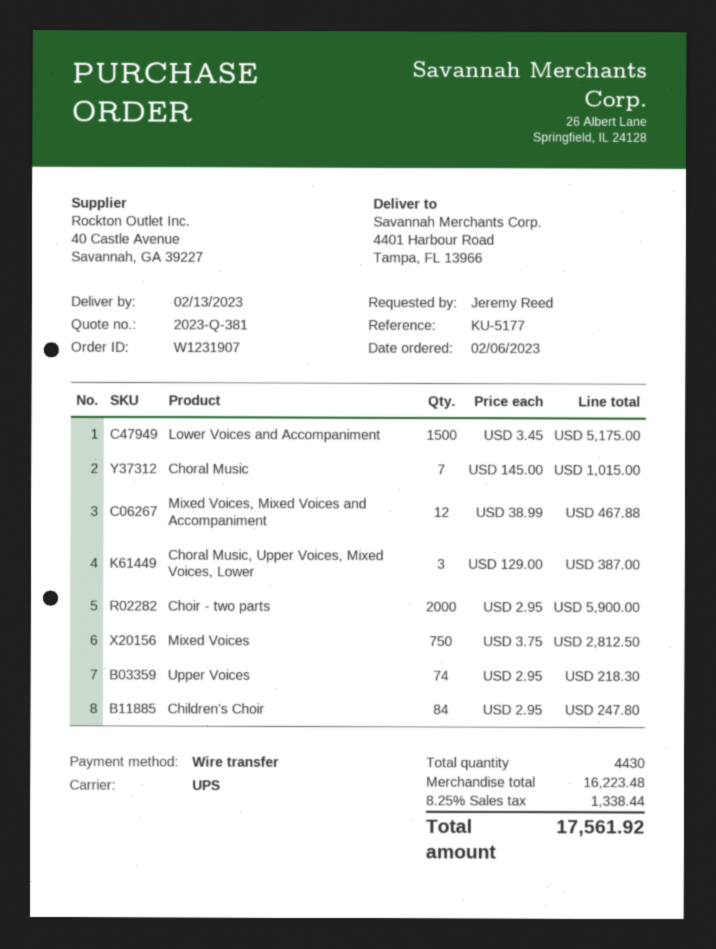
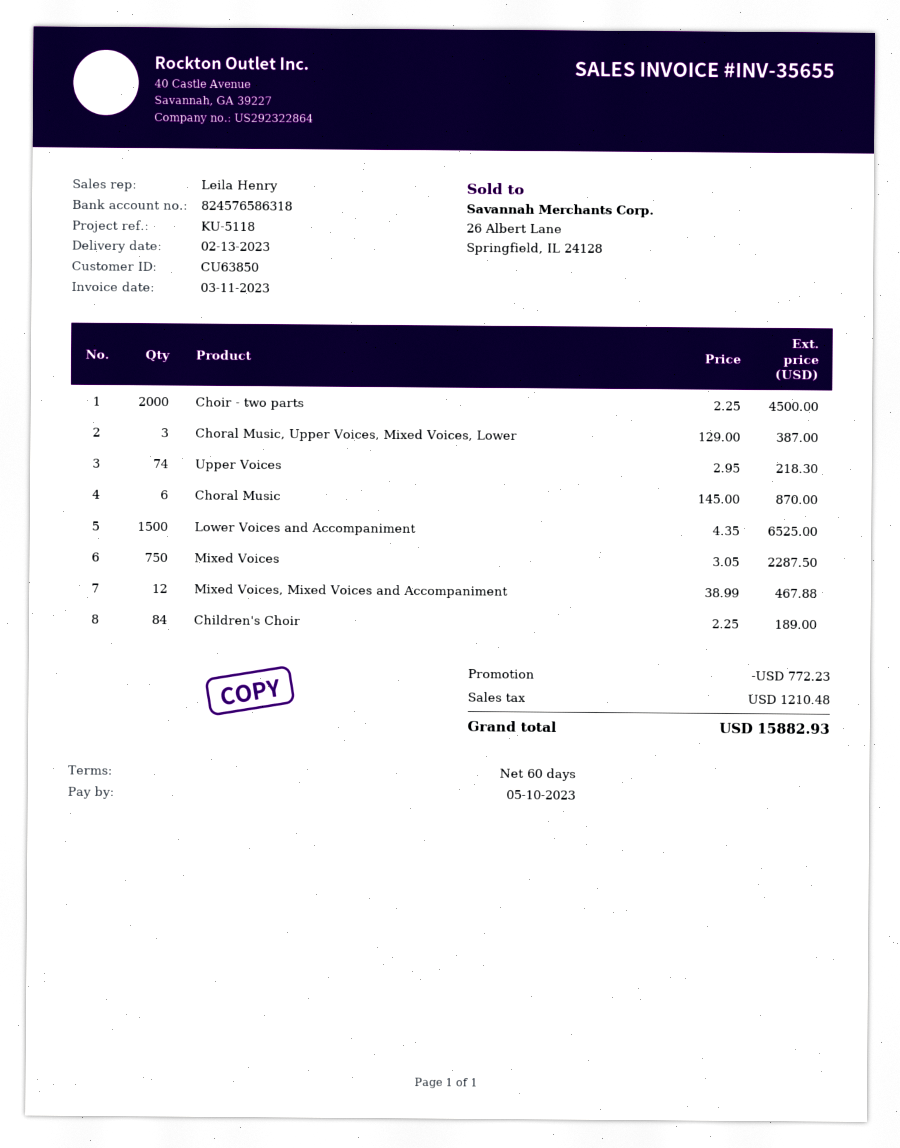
reference: KU-5177 -> KU-5118
Lower Voices and Accompaniment: 1500 x 3.45 = 5175.00 -> 1500 x 4.35 = 6525.00
Choral Music: 7 x 145.00 = 1015.00 -> 6 x 145.00 = 870.00
Choir - two parts: 2000 x 2.95 = 5900.00 -> 2000 x 2.25 = 4500.00
Mixed Voices: 750 x 3.75 = 2812.50 -> 750 x 3.05 = 2287.50
Children's Choir: 84 x 2.95 = 247.80 -> 84 x 2.25 = 189.00
discount: none -> 772.23
tax: 1338.44 -> 1210.48
total: 17561.92 -> 15882.93

